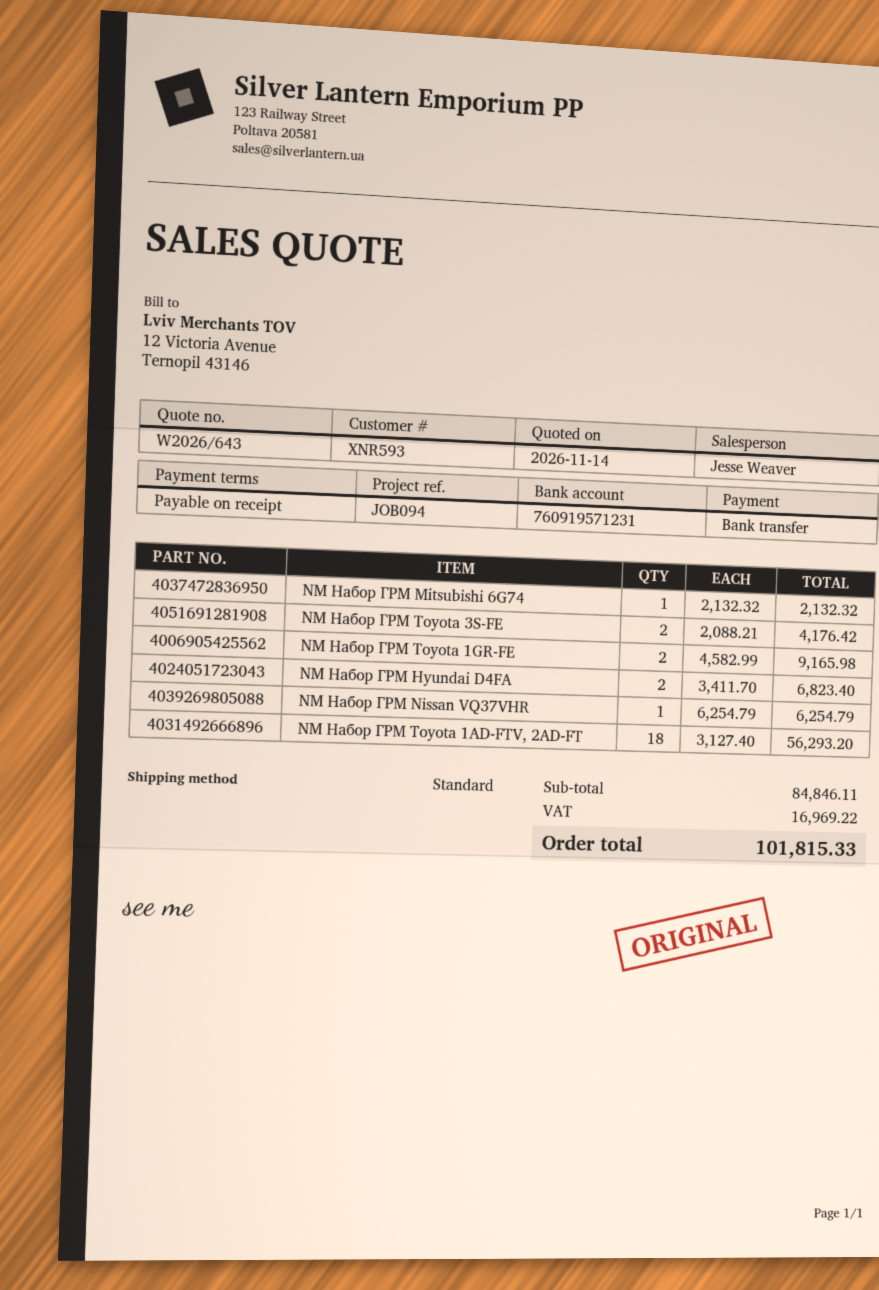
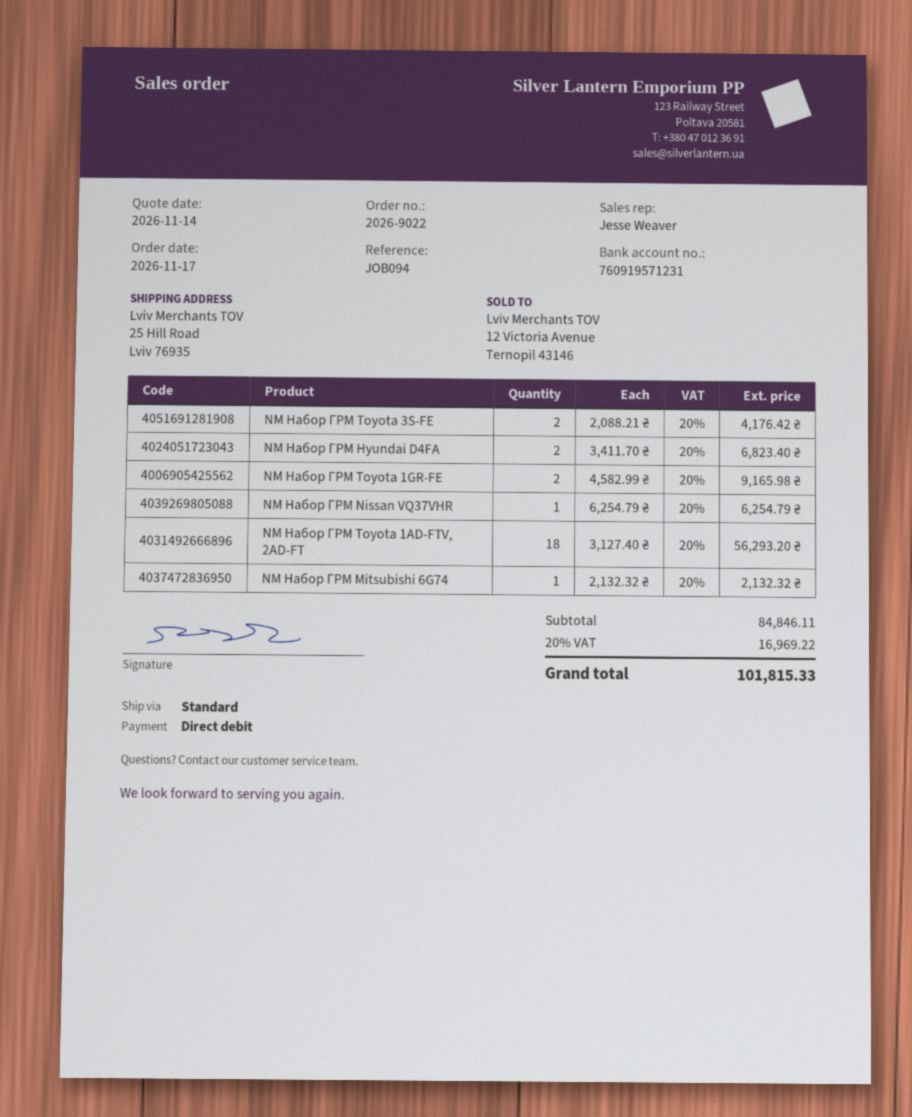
payment method: bank transfer -> direct debit

